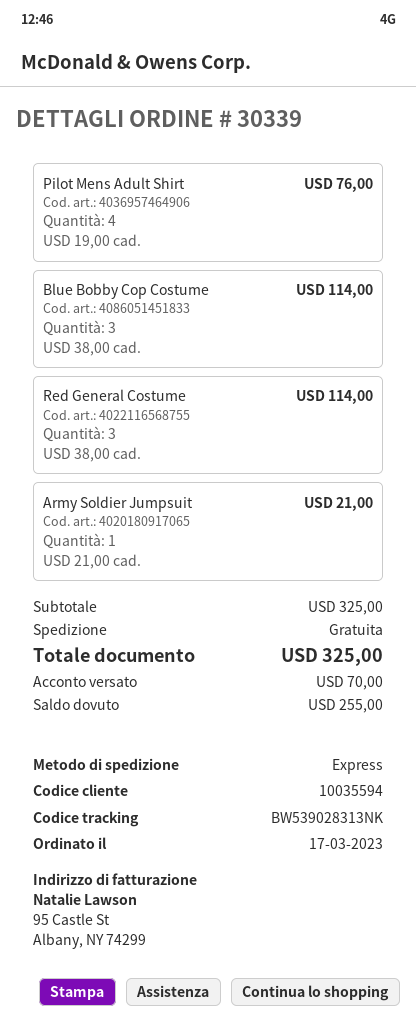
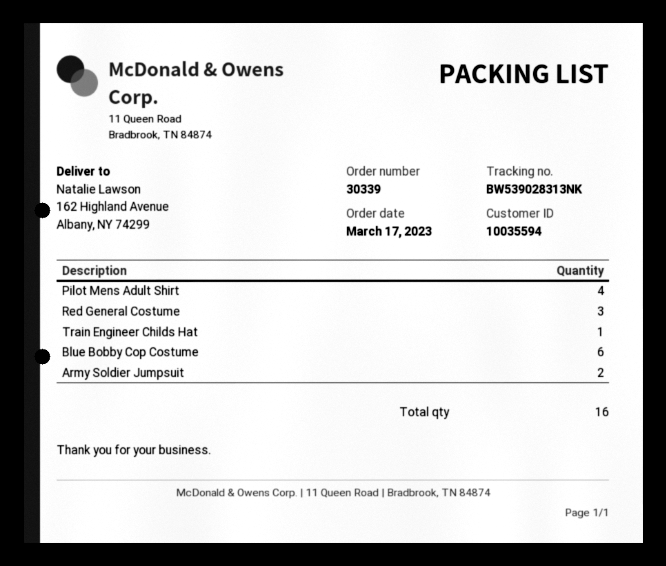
Blue Bobby Cop Costume: 3 -> 6
Army Soldier Jumpsuit: 1 -> 2
Train Engineer Childs Hat: none -> 1

